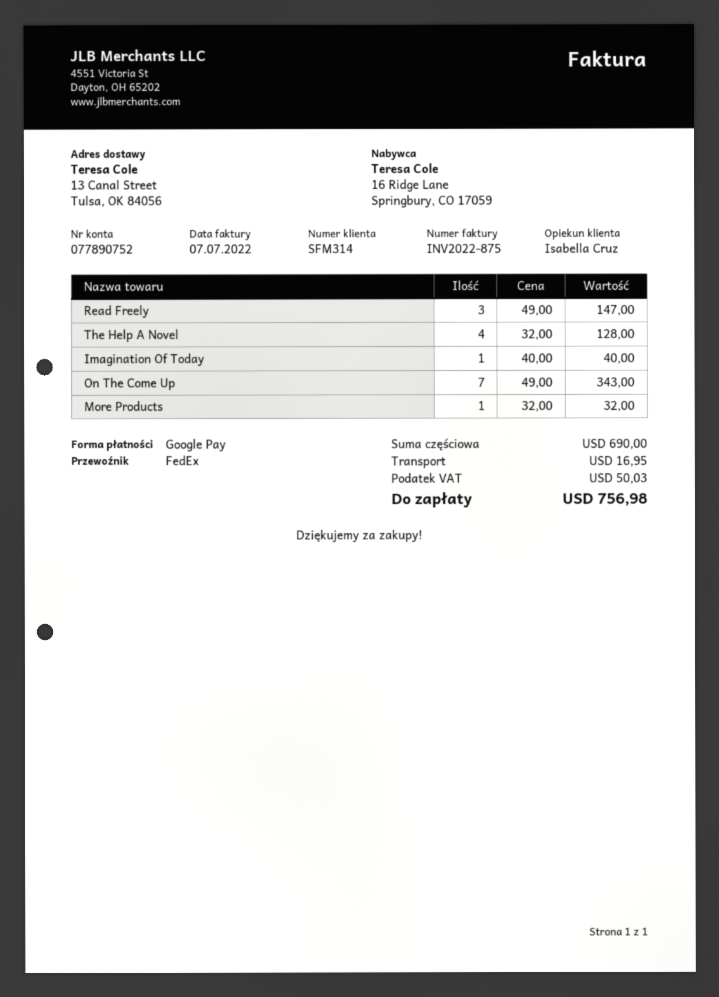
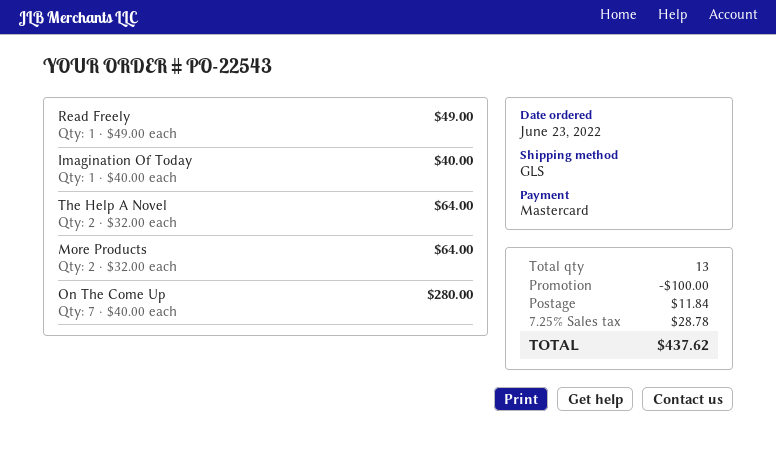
payment method: Google Pay -> Mastercard
shipping method: FedEx -> GLS
Read Freely: 3 x 49.00 = 147.00 -> 1 x 49.00 = 49.00
The Help A Novel: 4 x 32.00 = 128.00 -> 2 x 32.00 = 64.00
On The Come Up: 7 x 49.00 = 343.00 -> 7 x 40.00 = 280.00
More Products: 1 x 32.00 = 32.00 -> 2 x 32.00 = 64.00
discount: none -> 100.00
shipping: 16.95 -> 11.84
tax: 50.03 -> 28.78
total: 756.98 -> 437.62

